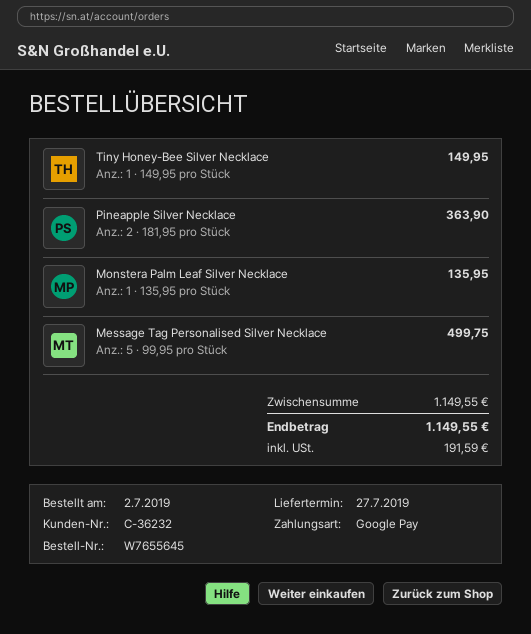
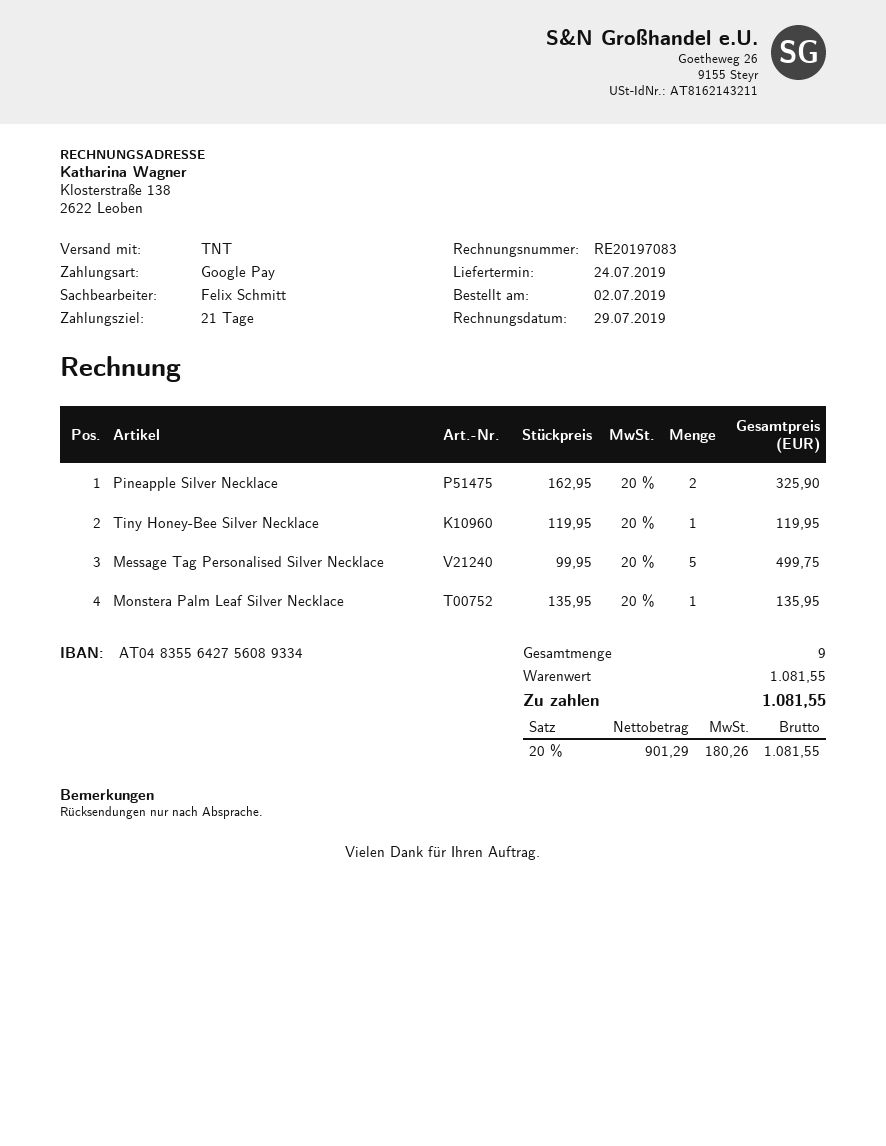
delivery date: 2019-07-27 -> 2019-07-24
Tiny Honey-Bee Silver Necklace: 1 x 149.95 = 149.95 -> 1 x 119.95 = 119.95
Pineapple Silver Necklace: 2 x 181.95 = 363.90 -> 2 x 162.95 = 325.90
subtotal: 1149.55 -> 1081.55
tax: 191.59 -> 180.26
total: 1149.55 -> 1081.55

